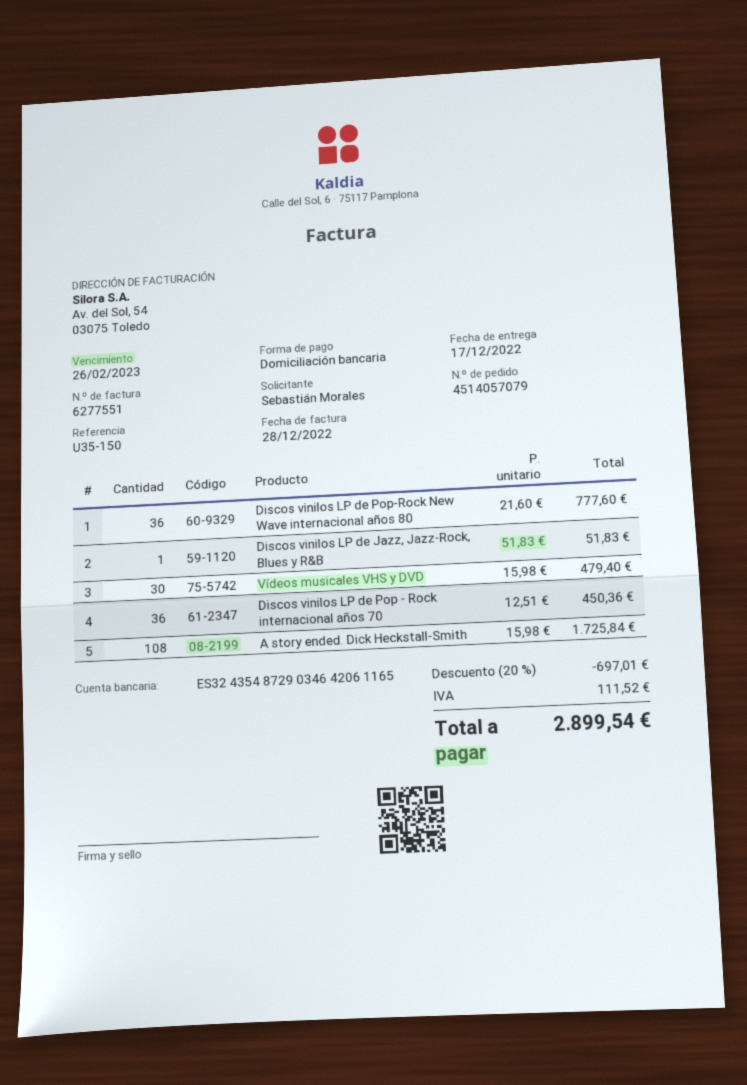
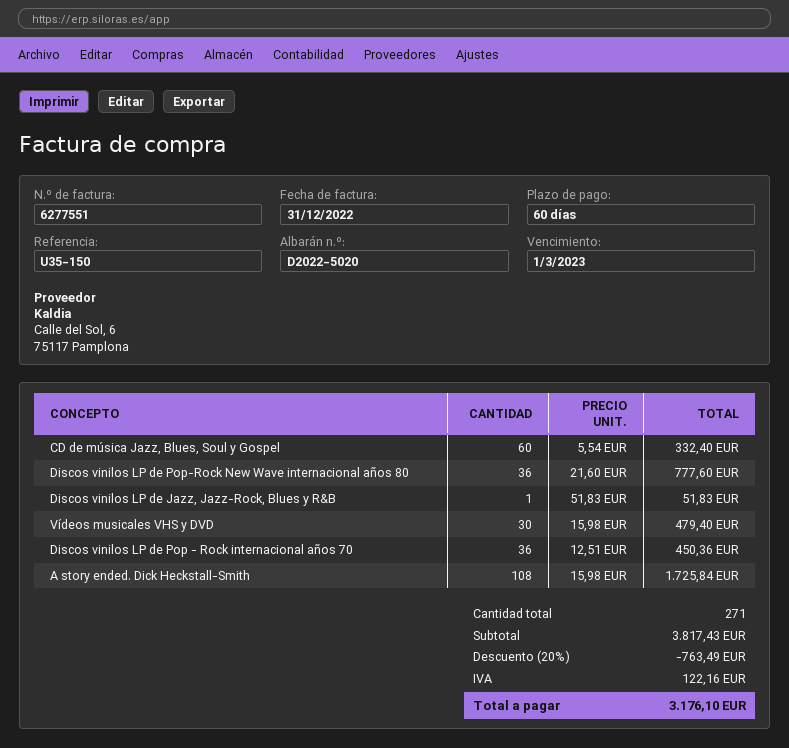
invoice date: 2022-12-28 -> 2022-12-31
due date: 2023-02-26 -> 2023-03-01
CD de música Jazz, Blues, Soul y Gospel: none -> 60 x 5.54 = 332.40
discount: 20% = 697.01 -> 20% = 763.49
tax: 111.52 -> 122.16
total: 2899.54 -> 3176.10

